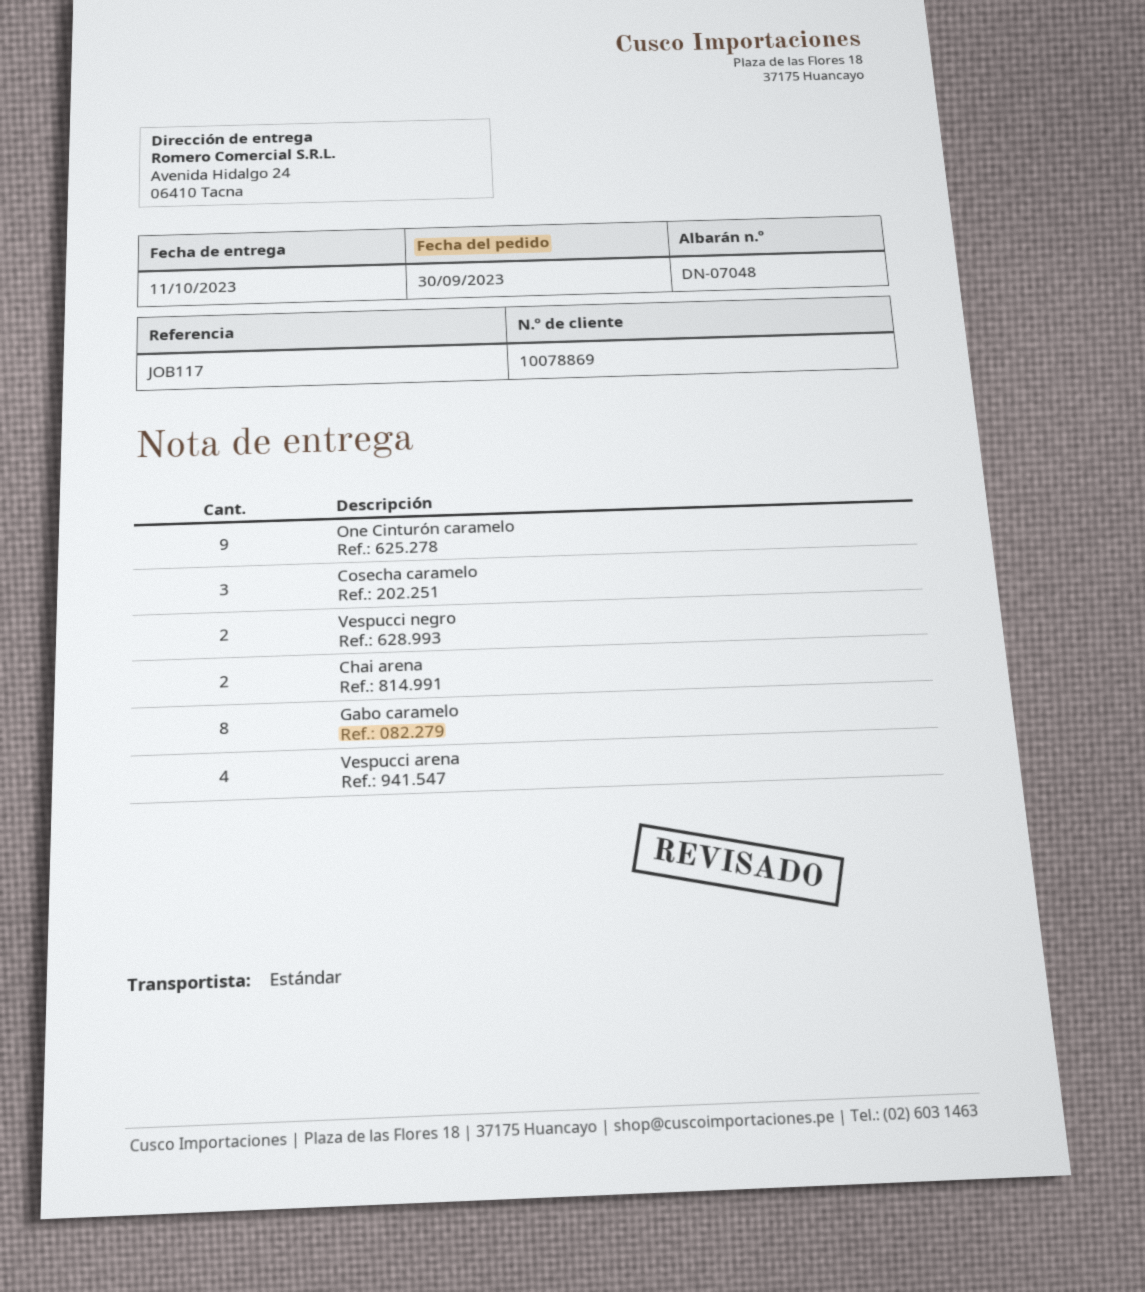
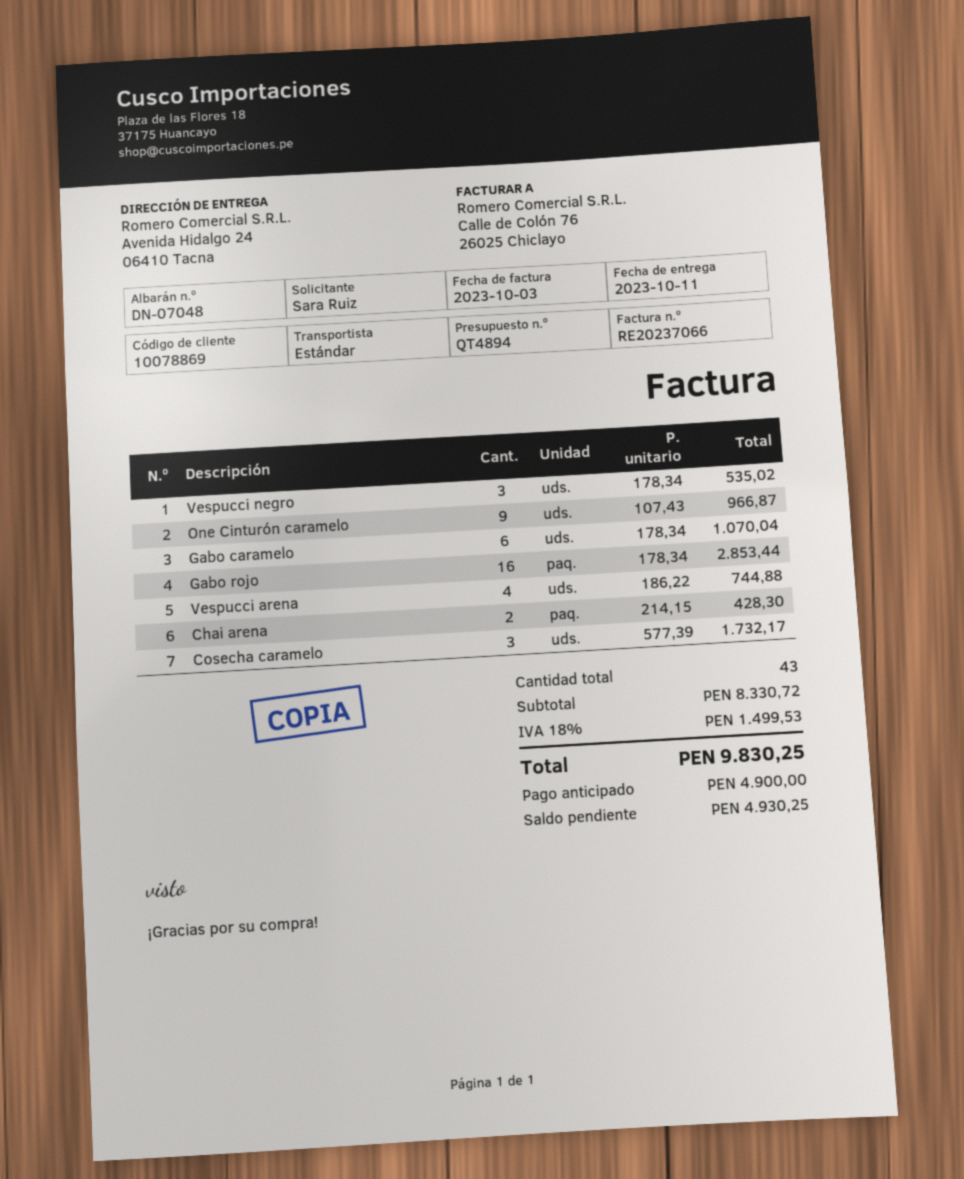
Vespucci negro: 2 -> 3
Gabo caramelo: 8 -> 6
Gabo rojo: none -> 16

